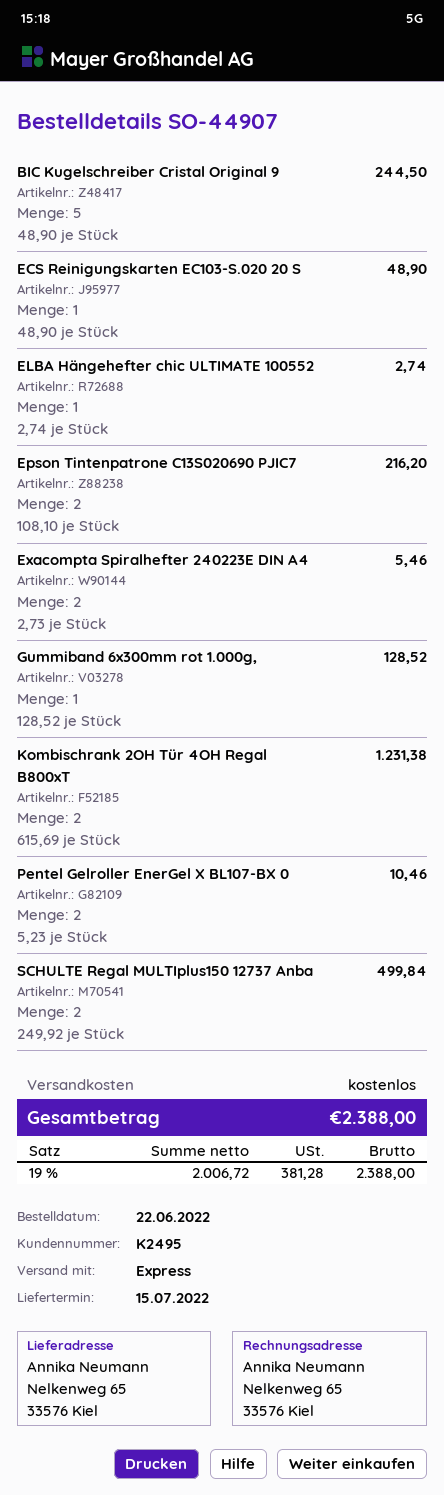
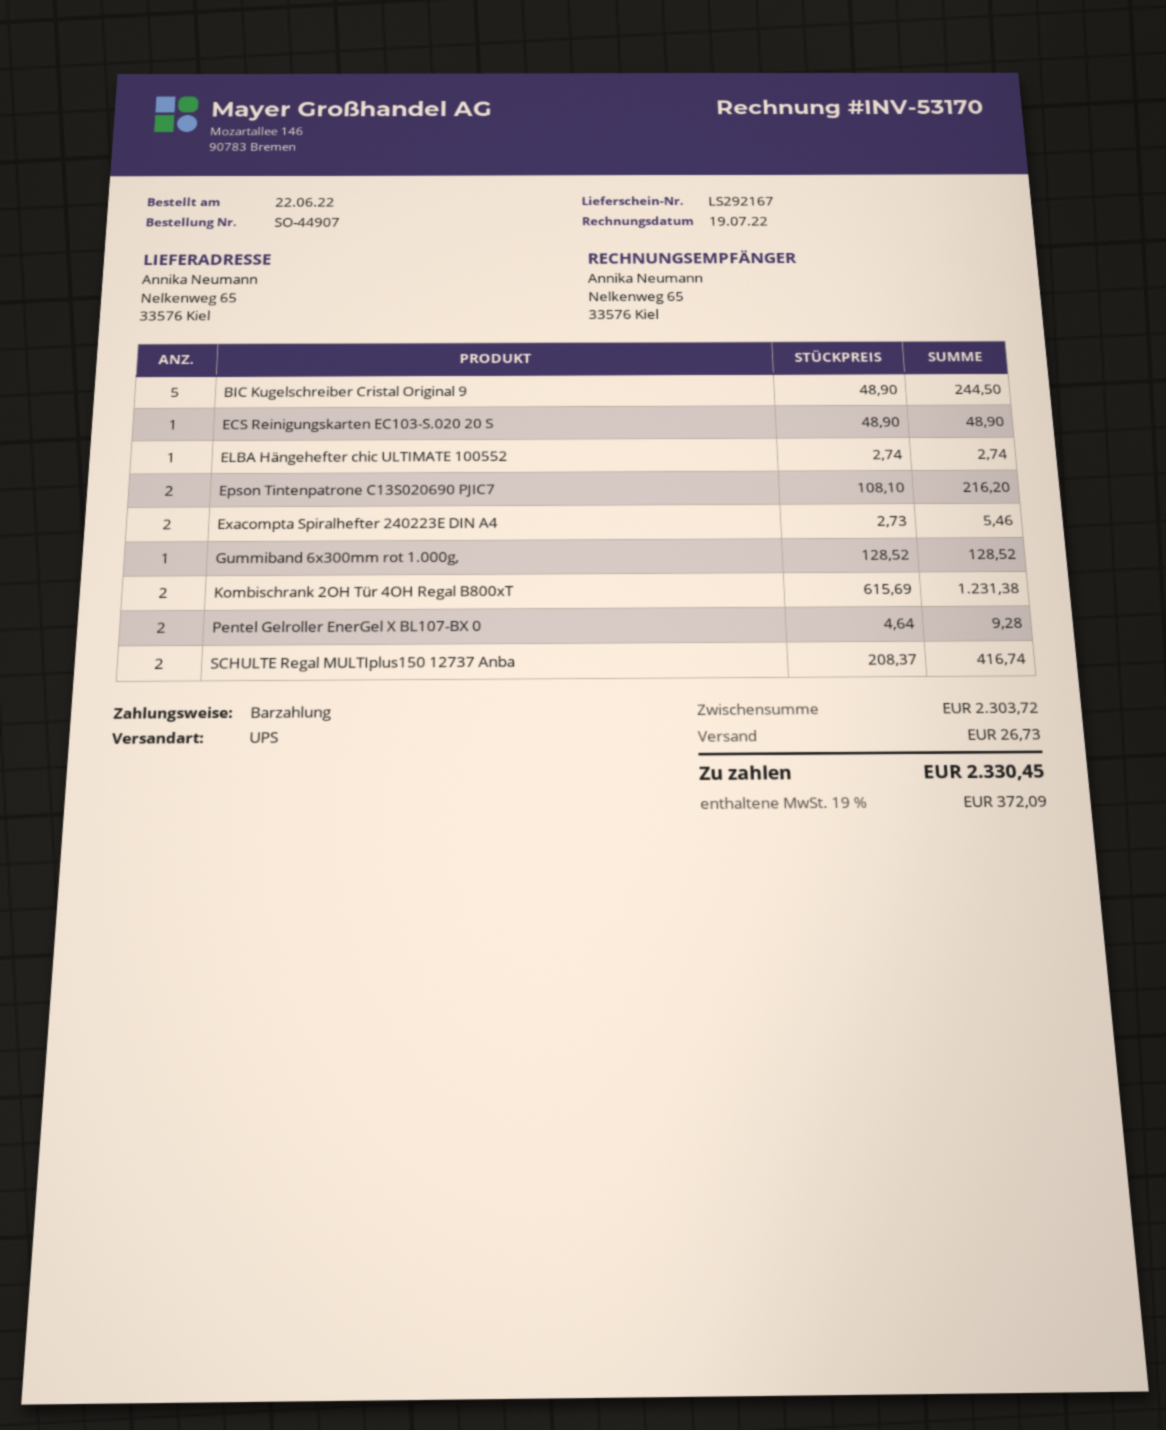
shipping method: express -> UPS
Pentel Gelroller EnerGel X BL107-BX 0: 2 x 5.23 = 10.46 -> 2 x 4.64 = 9.28
SCHULTE Regal MULTIplus150 12737 Anba: 2 x 249.92 = 499.84 -> 2 x 208.37 = 416.74
shipping: 0.00 -> 26.73
tax: 19% = 381.28 -> 19% = 372.09
total: 2388.00 -> 2330.45

